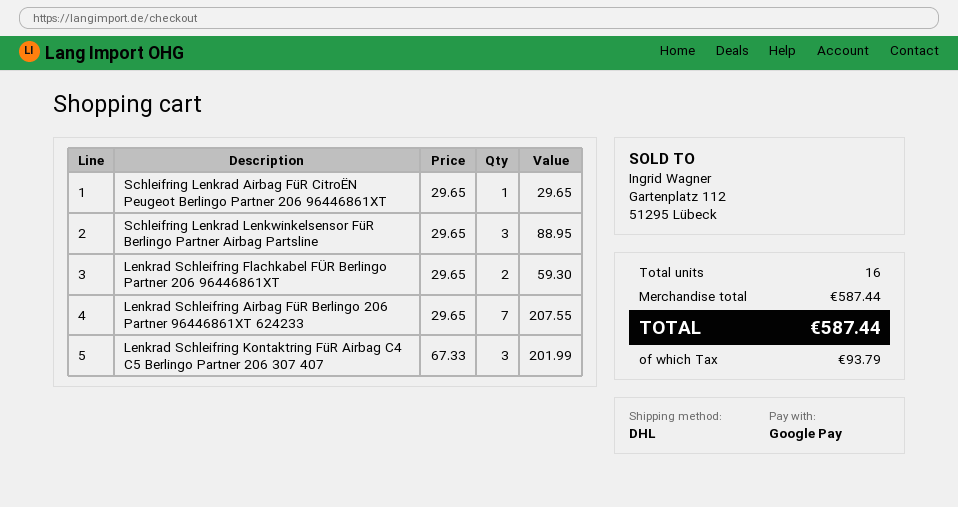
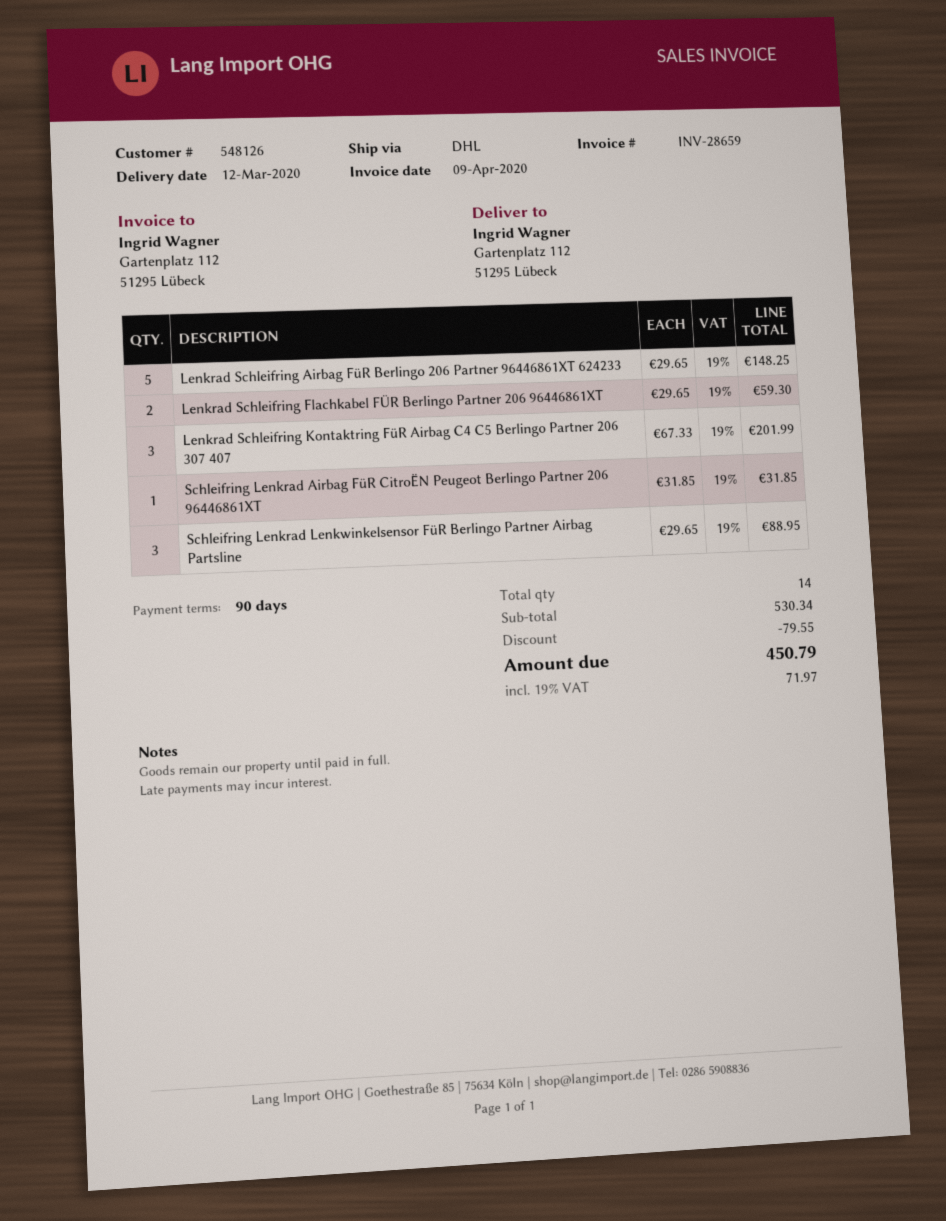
Schleifring Lenkrad Airbag FüR CitroËN Peugeot Berlingo Partner 206 96446861XT: 1 x 29.65 = 29.65 -> 1 x 31.85 = 31.85
Lenkrad Schleifring Airbag FüR Berlingo 206 Partner 96446861XT 624233: 7 x 29.65 = 207.55 -> 5 x 29.65 = 148.25
total quantity: 16 -> 14
subtotal: 587.44 -> 530.34
discount: none -> 79.55
tax: 93.79 -> 71.97
total: 587.44 -> 450.79

